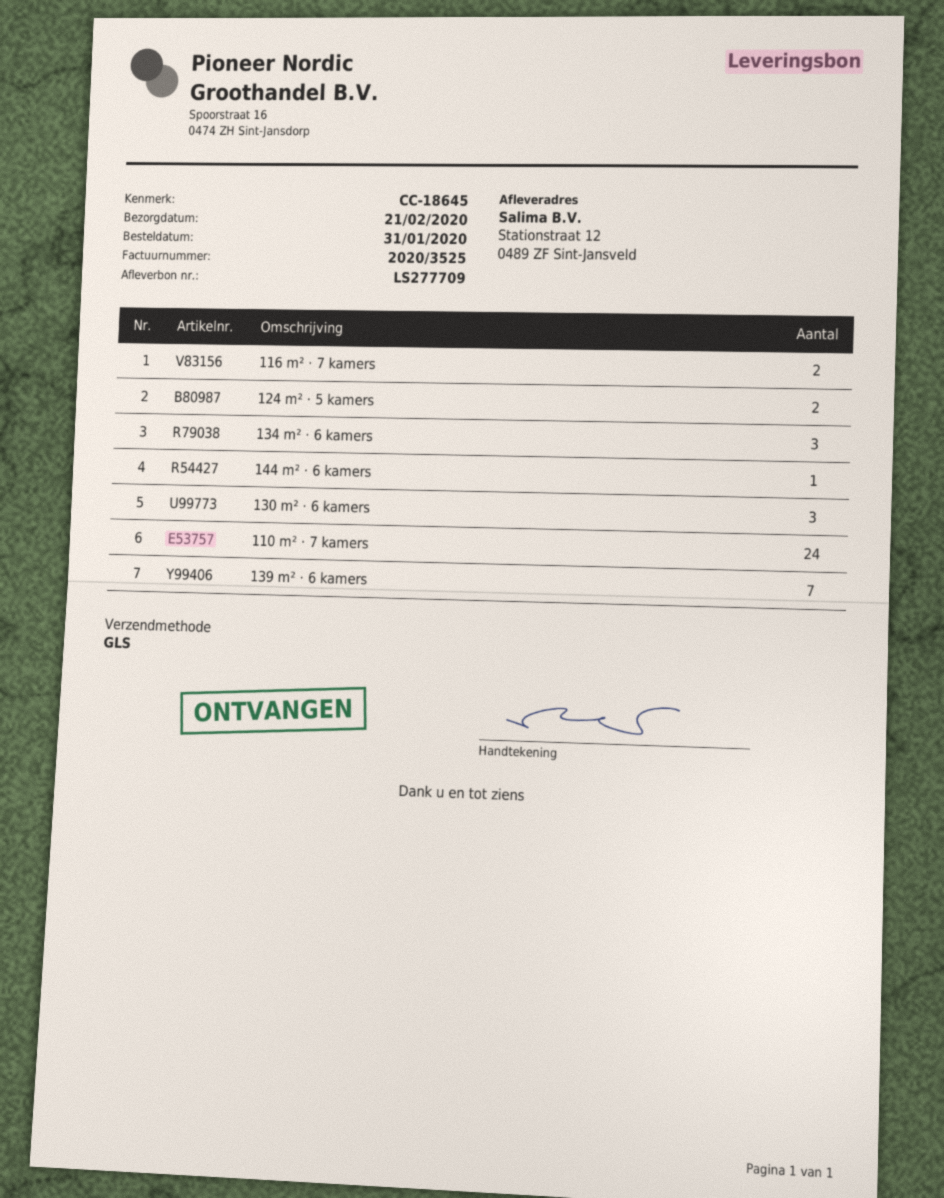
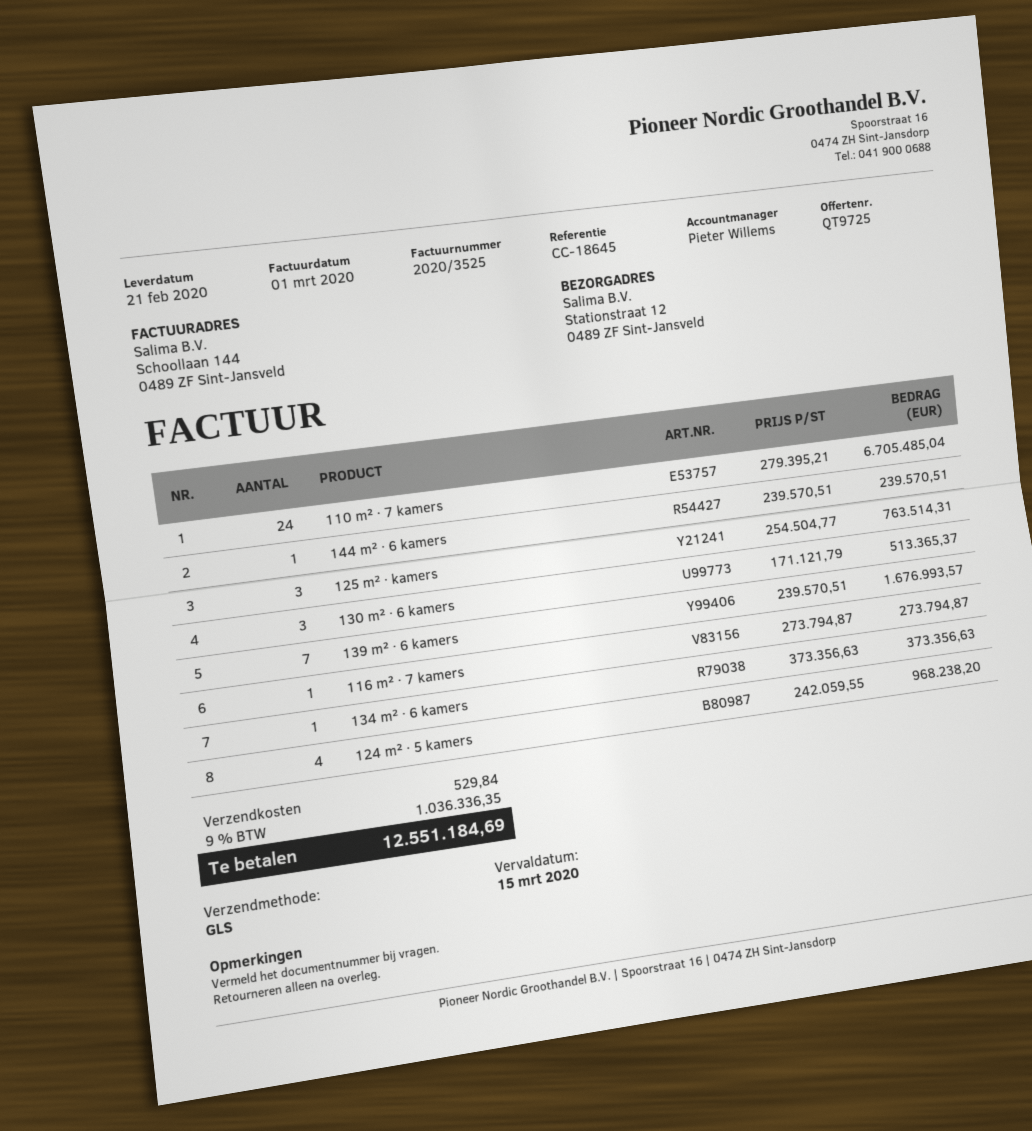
116 m² · 7 kamers: 2 -> 1
124 m² · 5 kamers: 2 -> 4
134 m² · 6 kamers: 3 -> 1
125 m² · kamers: none -> 3

